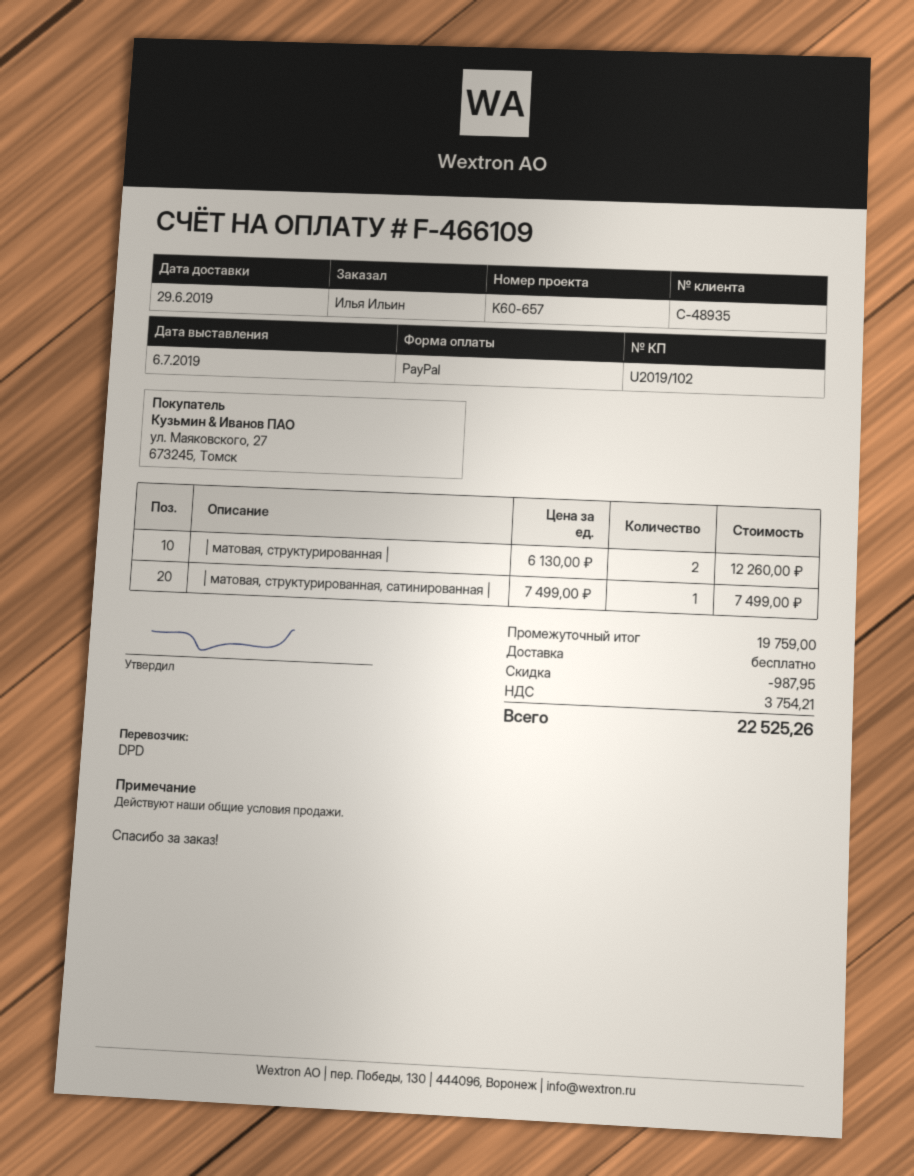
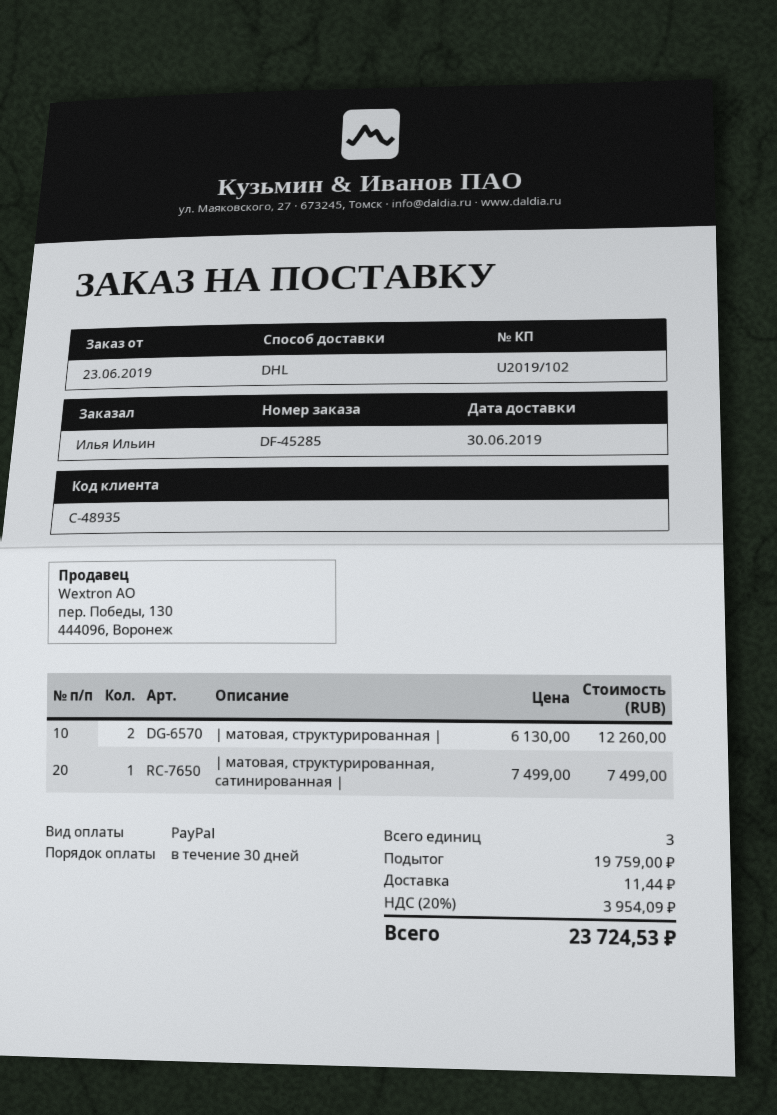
delivery date: 2019-06-29 -> 2019-06-30
shipping method: DPD -> DHL
discount: 987.95 -> none
shipping: 0.00 -> 11.44
tax: 3754.21 -> 3954.09
total: 22525.26 -> 23724.53

